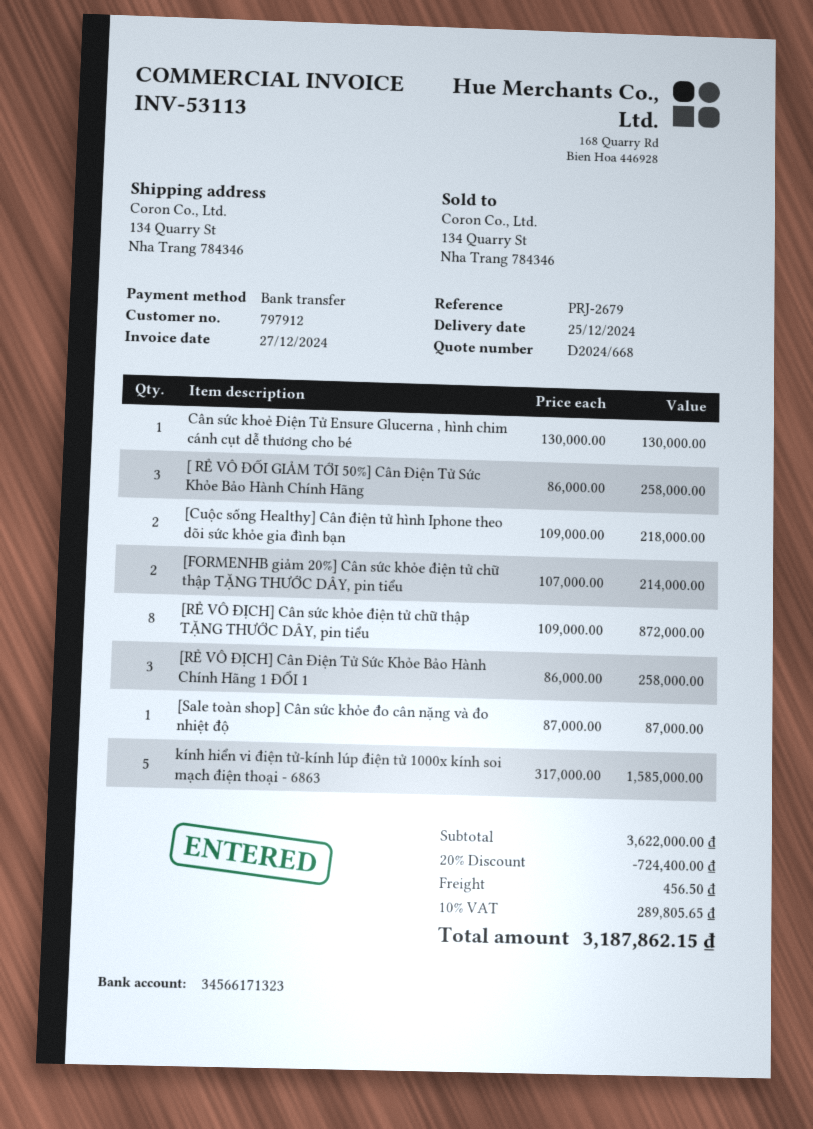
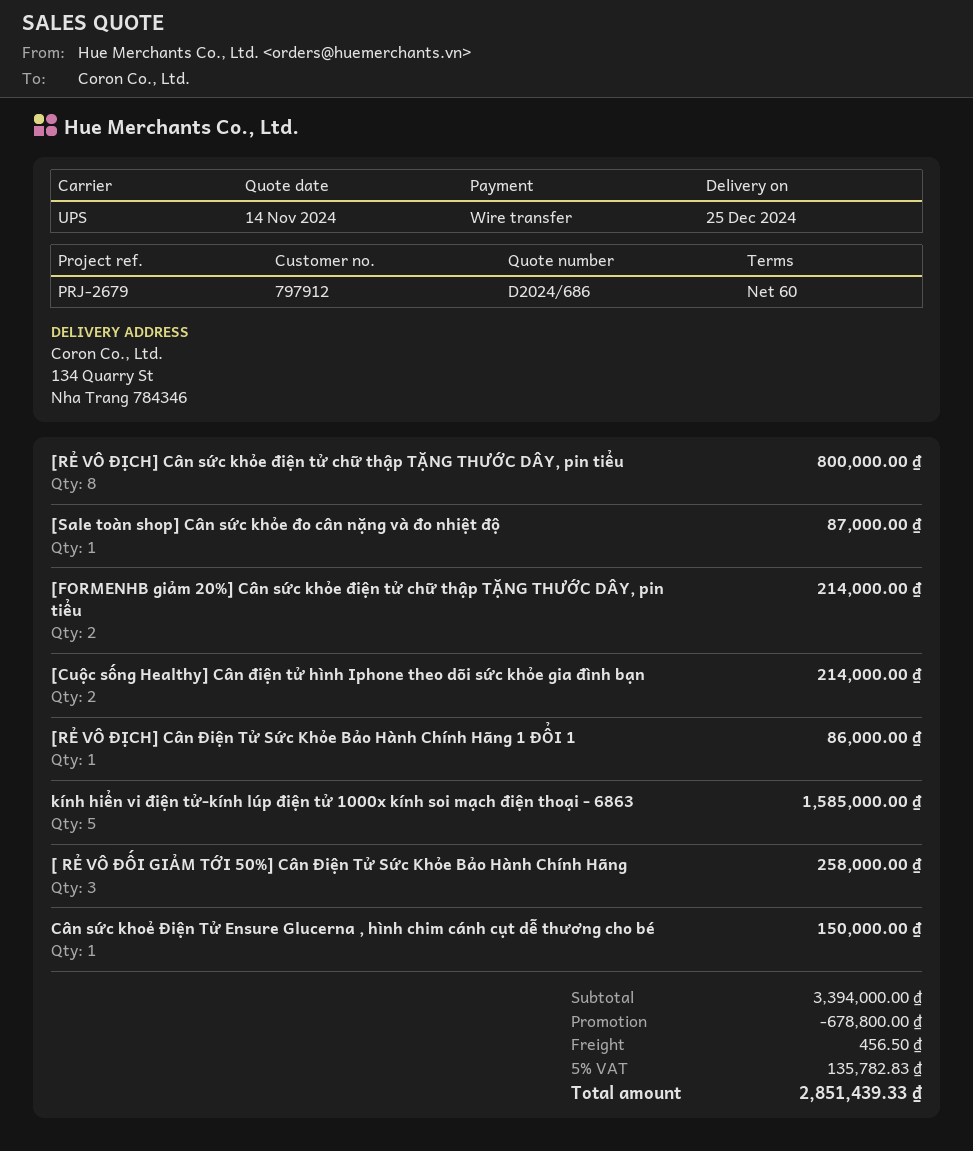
quote number: D2024/668 -> D2024/686
Cân sức khoẻ Điện Tử Ensure Glucerna , hình chim cánh cụt dễ thương cho bé: 1 for 130000.00 -> 1 for 150000.00
[Cuộc sống Healthy] Cân điện tử hình Iphone theo dõi sức khỏe gia đình bạn: 2 for 218000.00 -> 2 for 214000.00
[RẺ VÔ ĐỊCH] Cân sức khỏe điện tử chữ thập TẶNG THƯỚC DÂY, pin tiểu: 8 for 872000.00 -> 8 for 800000.00
[RẺ VÔ ĐỊCH] Cân Điện Tử Sức Khỏe Bảo Hành Chính Hãng 1 ĐỔI 1: 3 for 258000.00 -> 1 for 86000.00
subtotal: 3622000.00 -> 3394000.00
discount: 724400.00 -> 678800.00
tax: 10% = 289805.65 -> 5% = 135782.83
total: 3187862.15 -> 2851439.33

